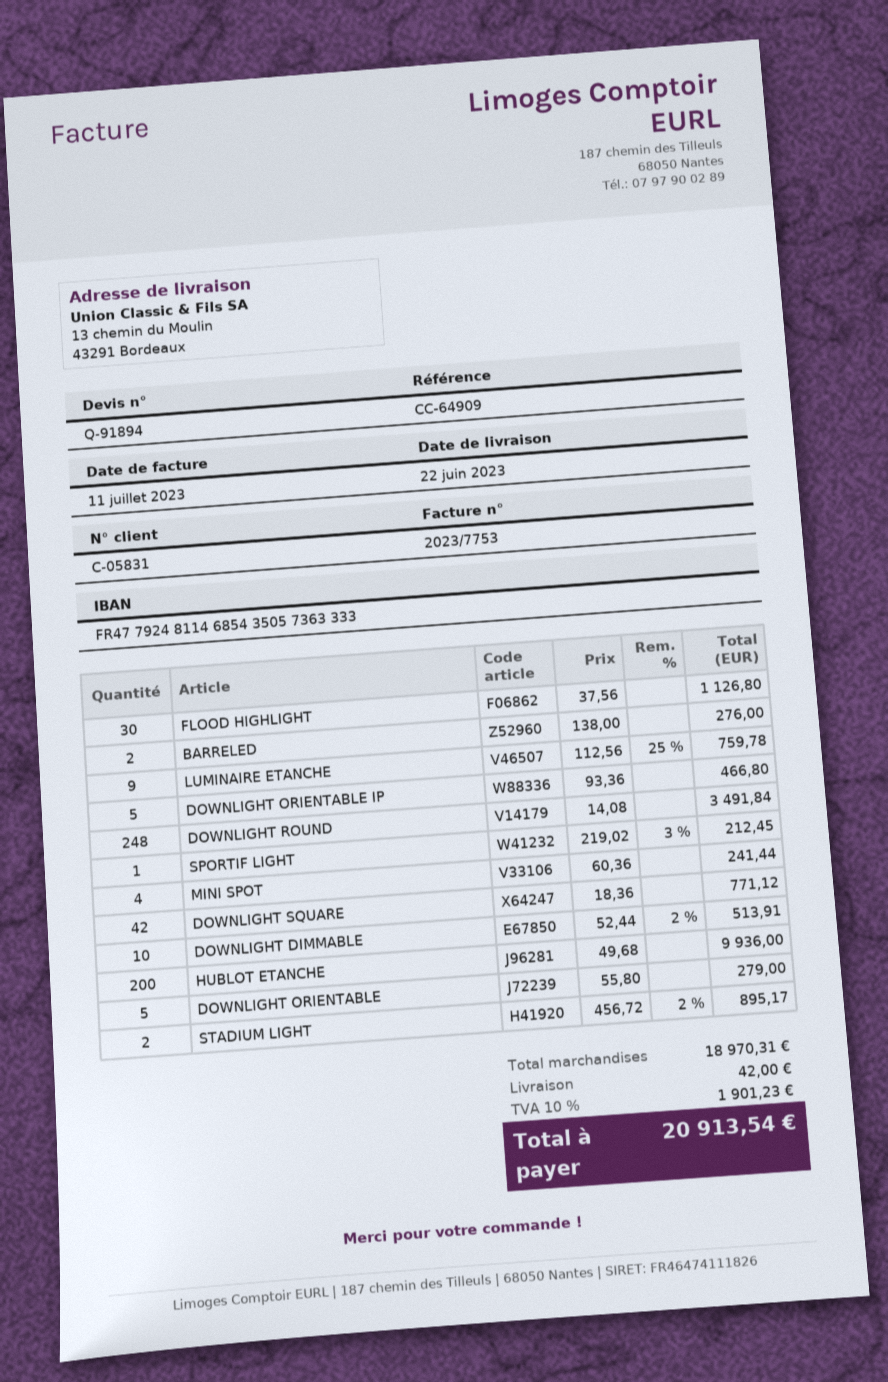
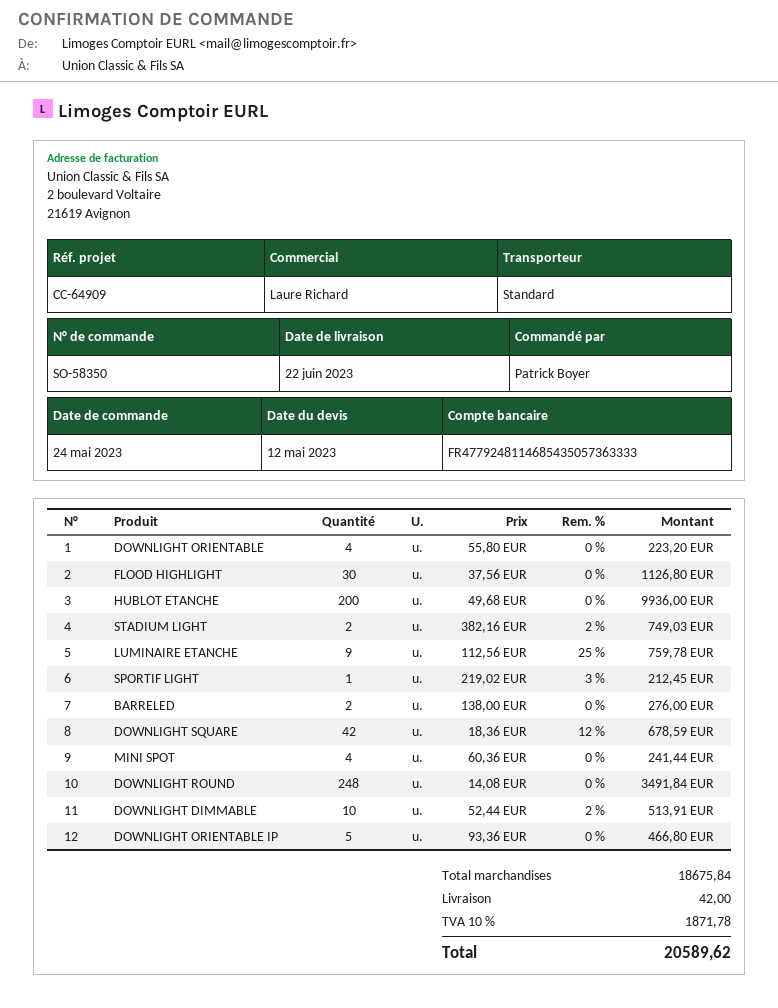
DOWNLIGHT SQUARE: 42 x 18.36 = 771.12 -> 42 x 18.36 - 12% = 678.59
DOWNLIGHT ORIENTABLE: 5 x 55.80 = 279.00 -> 4 x 55.80 = 223.20
STADIUM LIGHT: 2 x 456.72 - 2% = 895.17 -> 2 x 382.16 - 2% = 749.03
subtotal: 18970.31 -> 18675.84
tax: 10% = 1901.23 -> 10% = 1871.78
total: 20913.54 -> 20589.62

